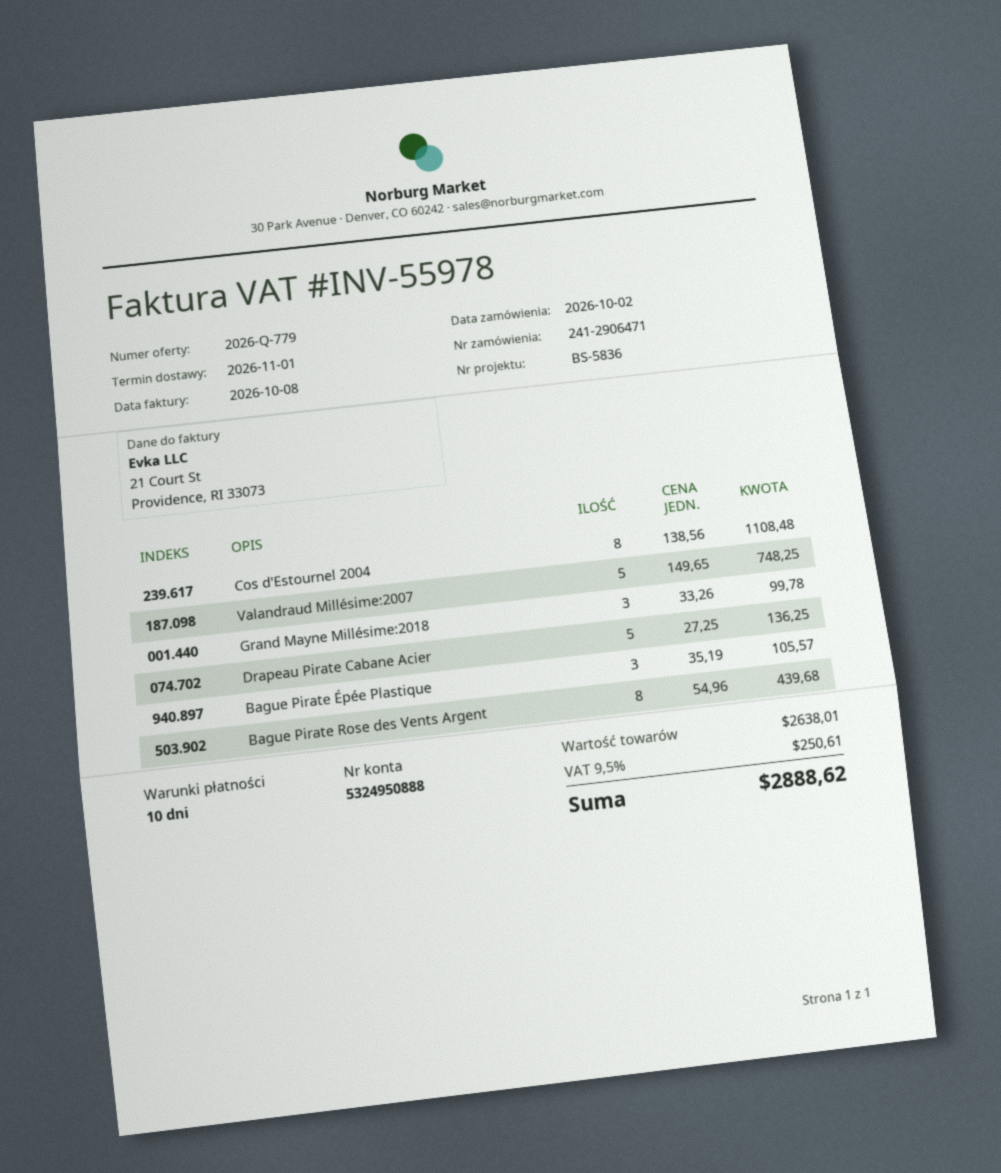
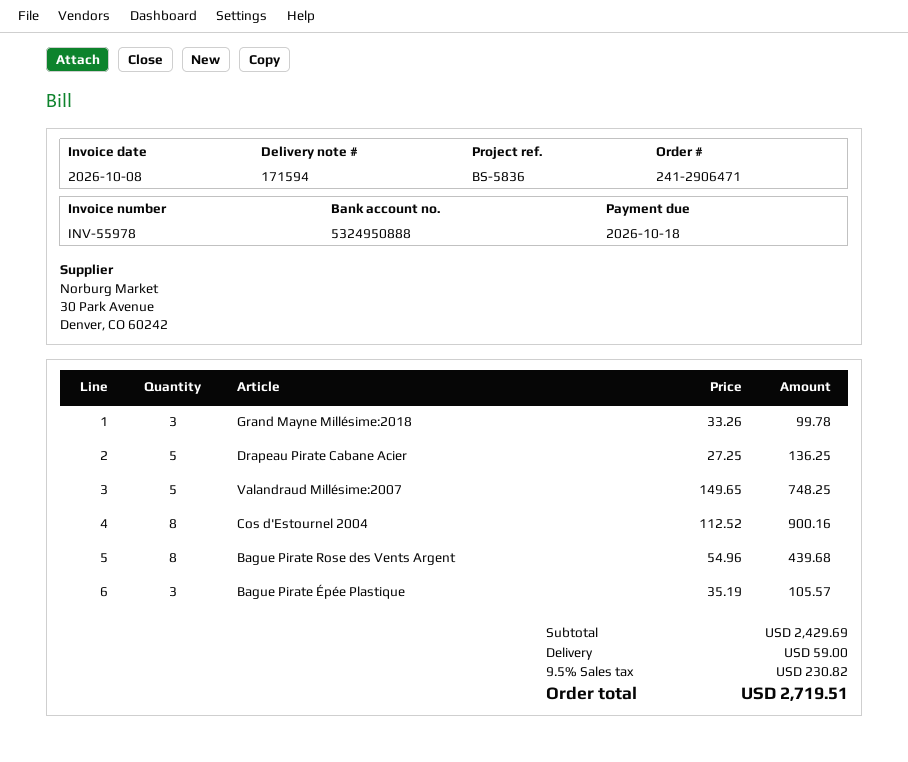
Cos d'Estournel 2004: 8 x 138.56 = 1108.48 -> 8 x 112.52 = 900.16
subtotal: 2638.01 -> 2429.69
shipping: none -> 59.00
tax: 9.5% = 250.61 -> 9.5% = 230.82
total: 2888.62 -> 2719.51

